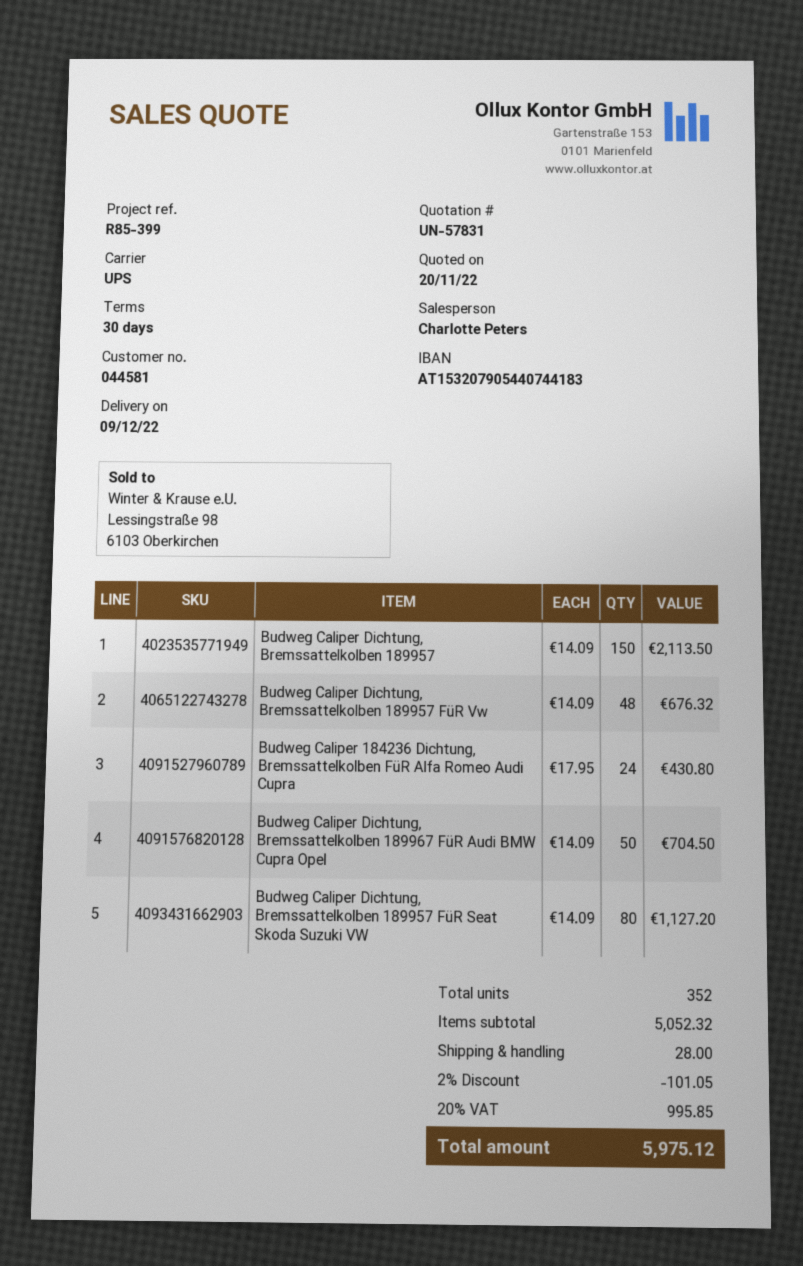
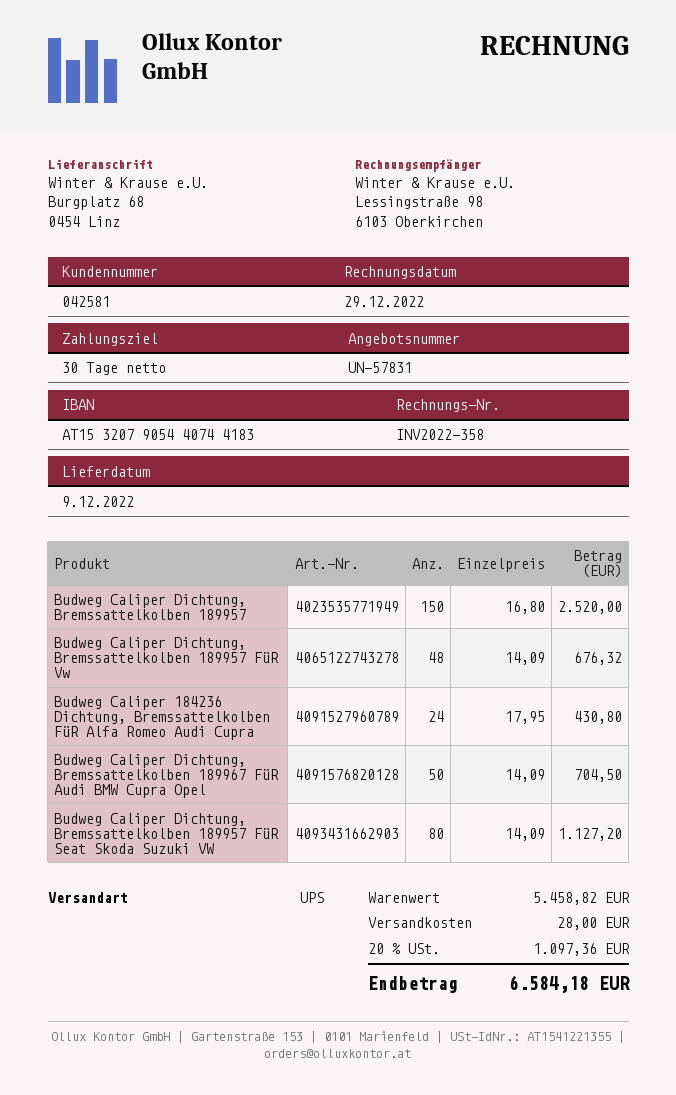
customer number: 044581 -> 042581
Budweg Caliper Dichtung, Bremssattelkolben 189957: 150 x 14.09 = 2113.50 -> 150 x 16.80 = 2520.00
subtotal: 5052.32 -> 5458.82
discount: 2% = 101.05 -> none
tax: 20% = 995.85 -> 20% = 1097.36
total: 5975.12 -> 6584.18

